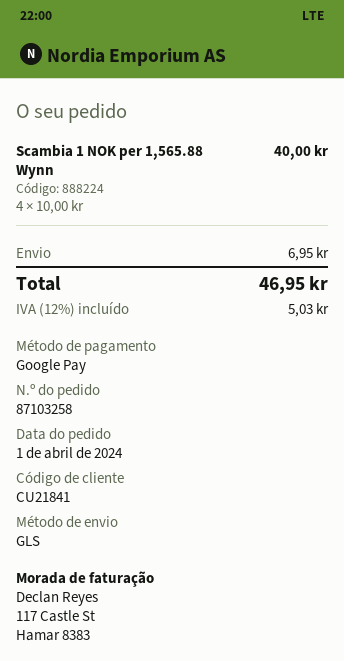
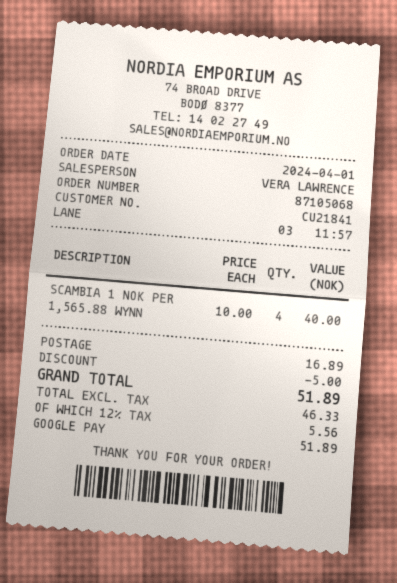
order number: 87103258 -> 87105068
discount: none -> 5.00
shipping: 6.95 -> 16.89
tax: 12% = 5.03 -> 12% = 5.56
total: 46.95 -> 51.89

